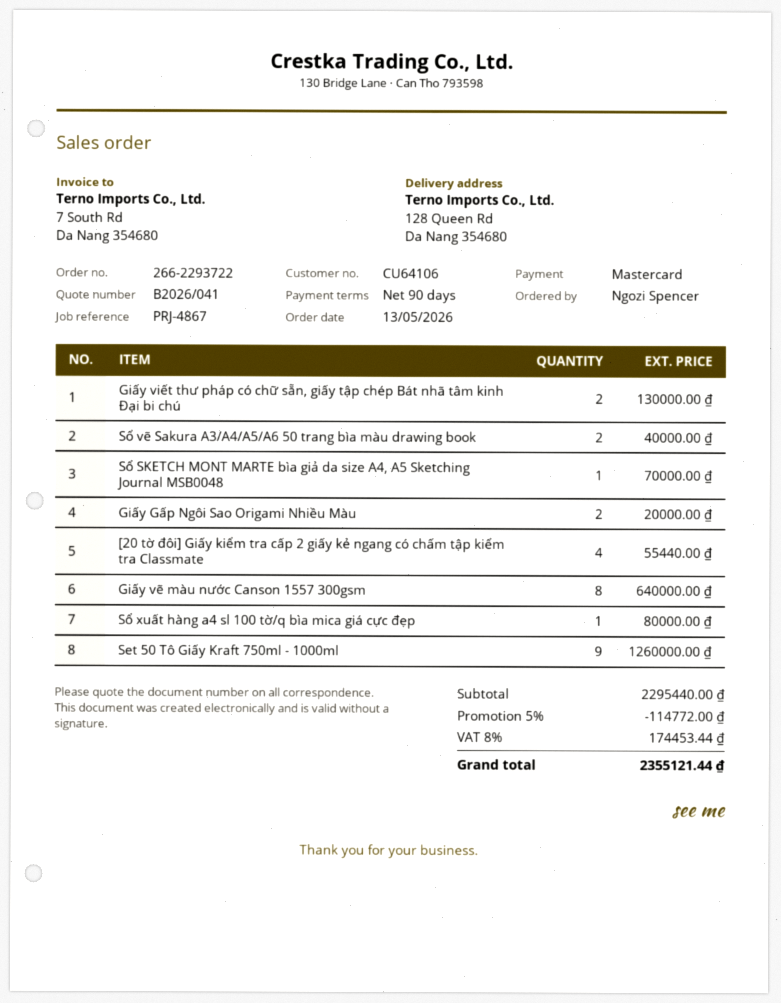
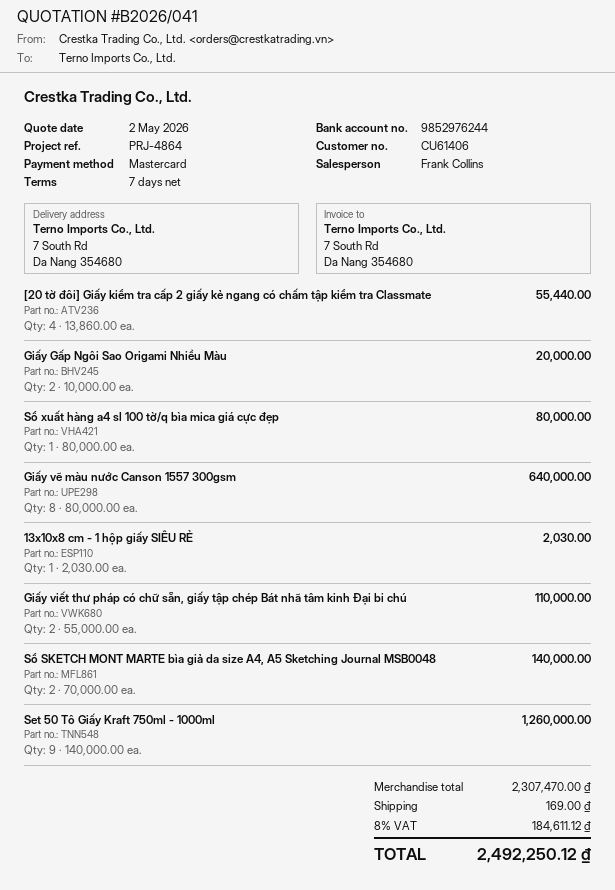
payment terms: 90 days -> 7 days
customer number: CU64106 -> CU61406
reference: PRJ-4867 -> PRJ-4864
ship to: 128 Queen Rd, Da Nang 354680 -> 7 South Rd, Da Nang 354680
Giấy viết thư pháp có chữ sẵn, giấy tập chép Bát nhã tâm kinh Đại bi chú: 2 for 130000.00 -> 2 for 110000.00
Sổ vẽ Sakura A3/A4/A5/A6 50 trang bìa màu drawing book: 2 for 40000.00 -> none
Sổ SKETCH MONT MARTE bìa giả da size A4, A5 Sketching Journal MSB0048: 1 for 70000.00 -> 2 for 140000.00
13x10x8 cm - 1 hộp giấy SIÊU RẺ: none -> 1 for 2030.00
subtotal: 2295440.00 -> 2307470.00
discount: 5% = 114772.00 -> none
shipping: none -> 169.00
tax: 8% = 174453.44 -> 8% = 184611.12
total: 2355121.44 -> 2492250.12

